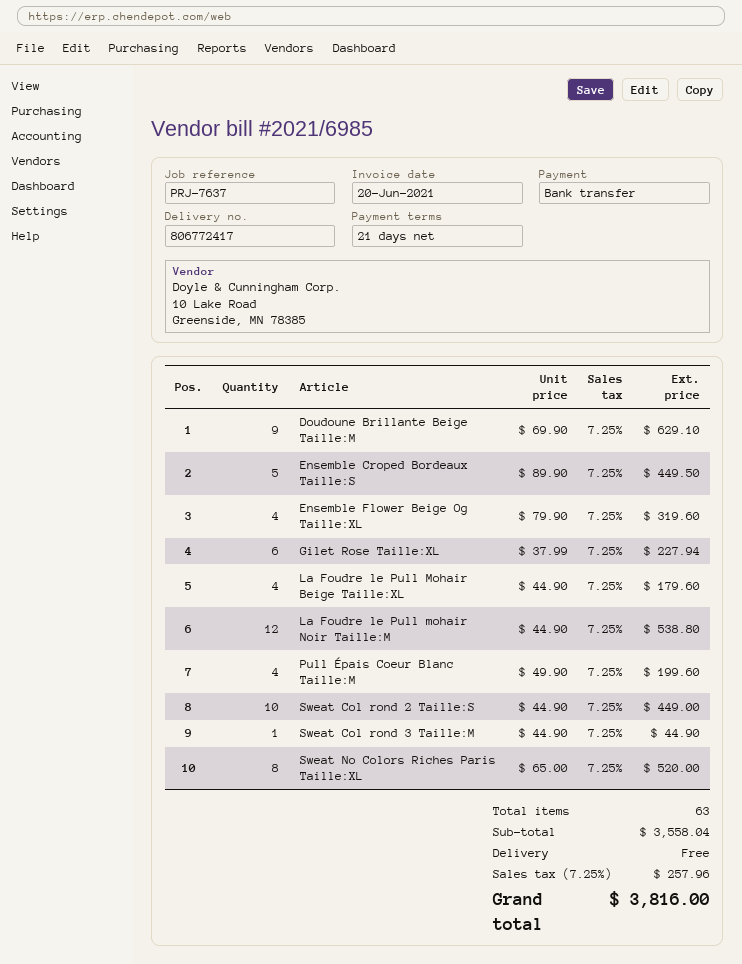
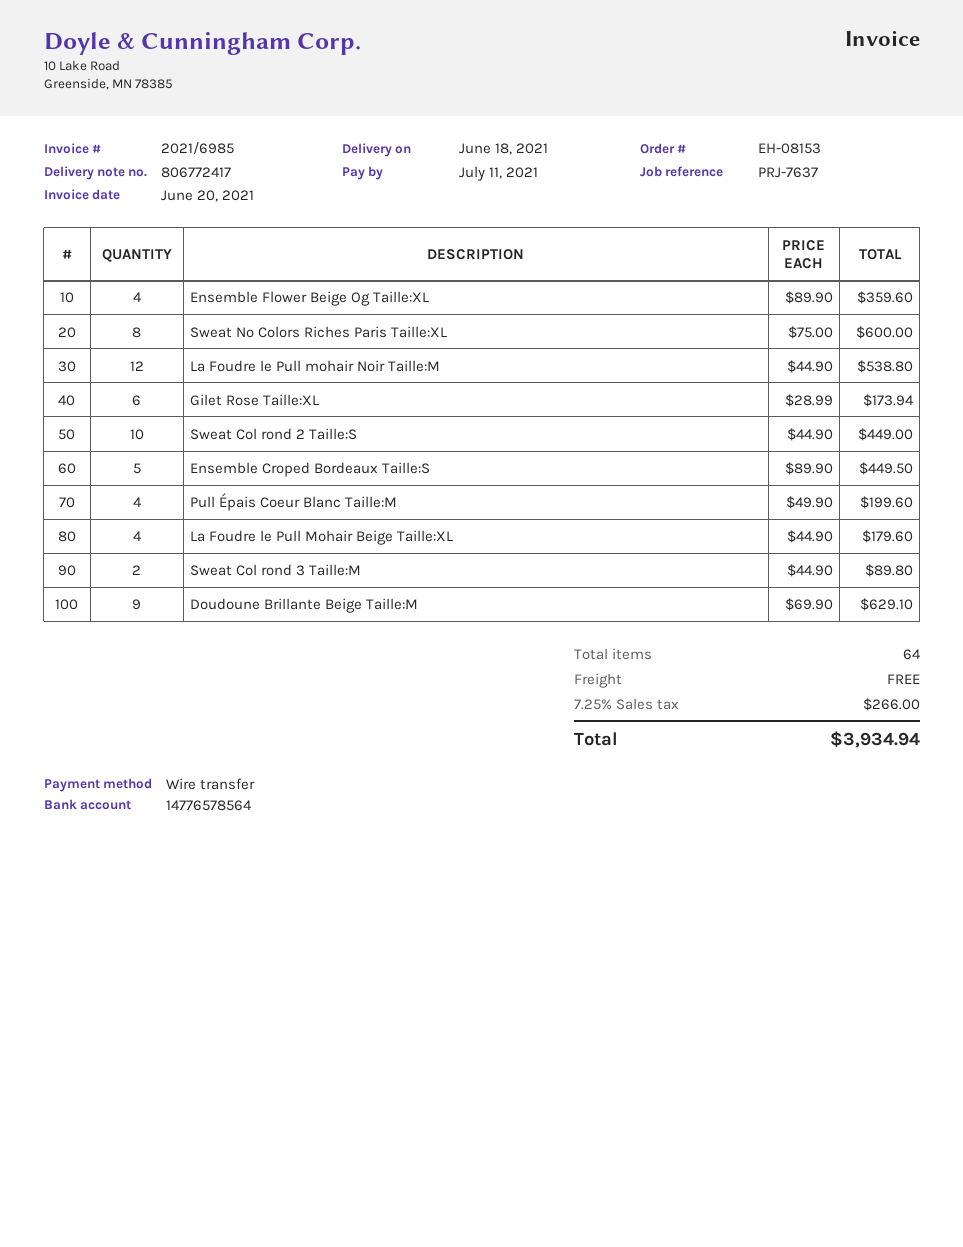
Ensemble Flower Beige Og Taille:XL: 4 x 79.90 = 319.60 -> 4 x 89.90 = 359.60
Gilet Rose Taille:XL: 6 x 37.99 = 227.94 -> 6 x 28.99 = 173.94
Sweat Col rond 3 Taille:M: 1 x 44.90 = 44.90 -> 2 x 44.90 = 89.80
Sweat No Colors Riches Paris Taille:XL: 8 x 65.00 = 520.00 -> 8 x 75.00 = 600.00
total quantity: 63 -> 64
tax: 7.25% = 257.96 -> 7.25% = 266.00
total: 3816.00 -> 3934.94

